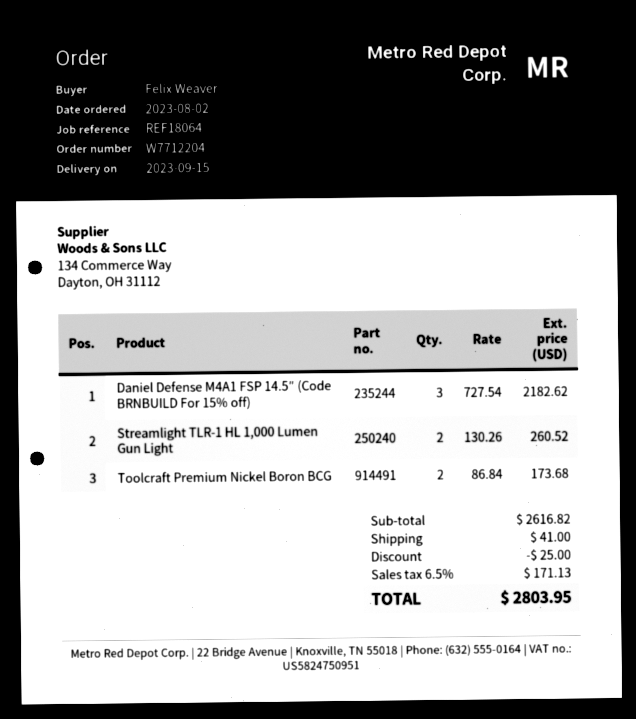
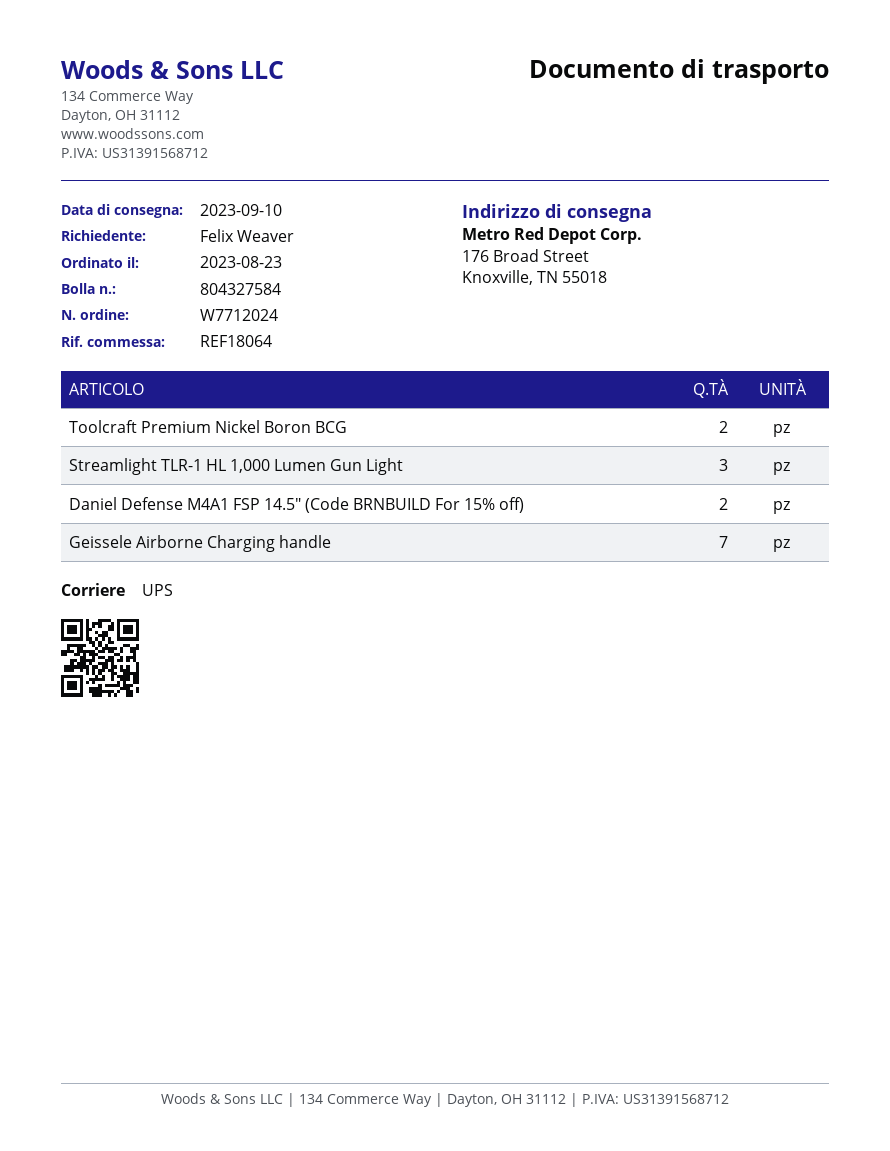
order number: W7712204 -> W7712024
order date: 2023-08-02 -> 2023-08-23
delivery date: 2023-09-15 -> 2023-09-10
Daniel Defense M4A1 FSP 14.5″ (Code BRNBUILD For 15% off): 3 -> 2
Streamlight TLR-1 HL 1,000 Lumen Gun Light: 2 -> 3
Geissele Airborne Charging handle: none -> 7

